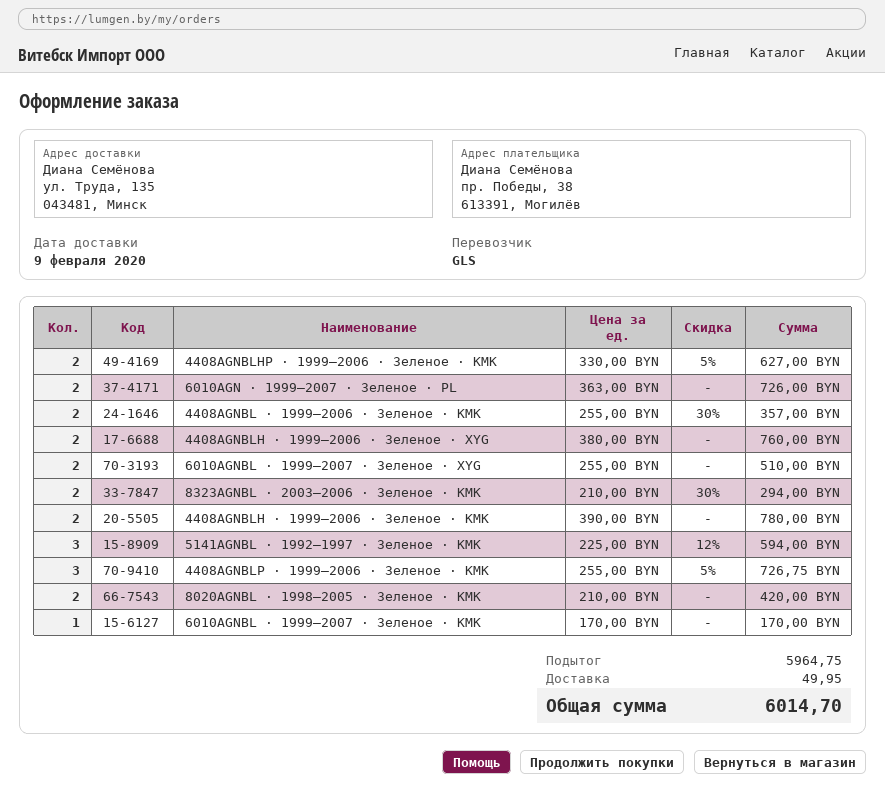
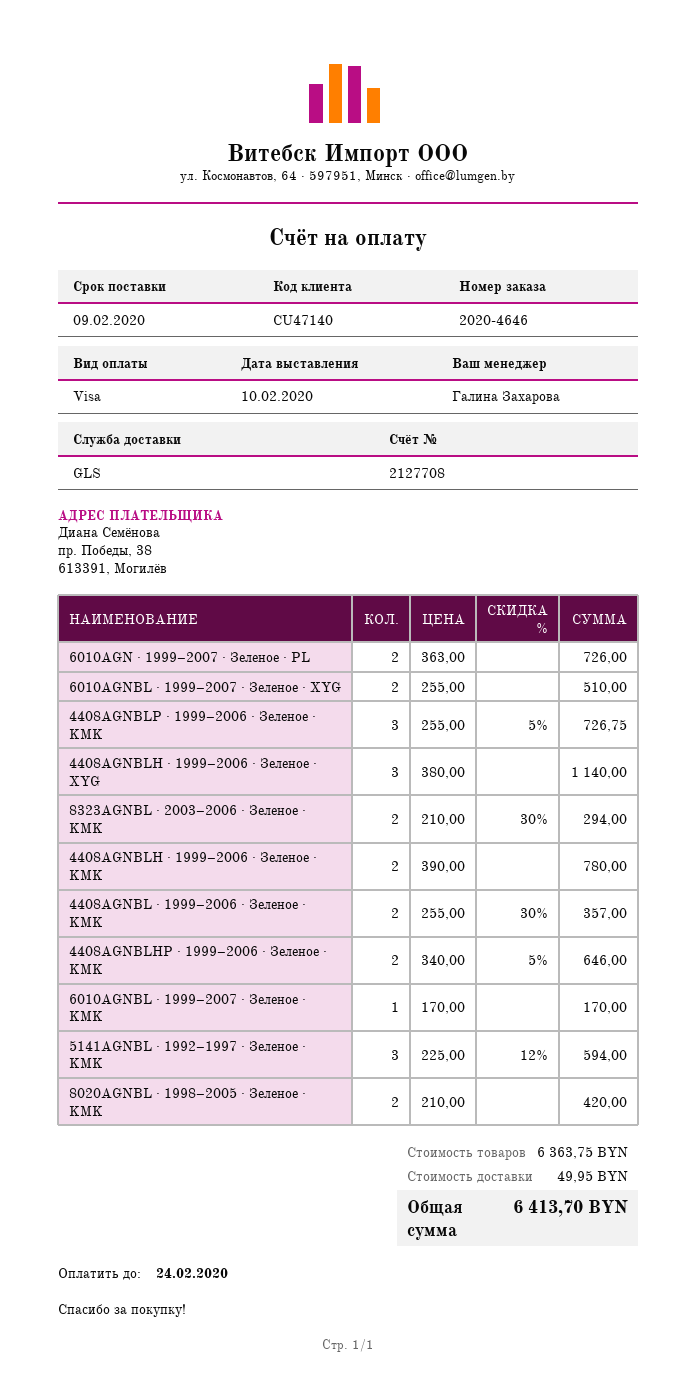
4408AGNBLHP · 1999–2006 · Зеленое · KMK: 2 x 330.00 - 5% = 627.00 -> 2 x 340.00 - 5% = 646.00
4408AGNBLH · 1999–2006 · Зеленое · XYG: 2 x 380.00 = 760.00 -> 3 x 380.00 = 1140.00
subtotal: 5964.75 -> 6363.75
total: 6014.70 -> 6413.70

